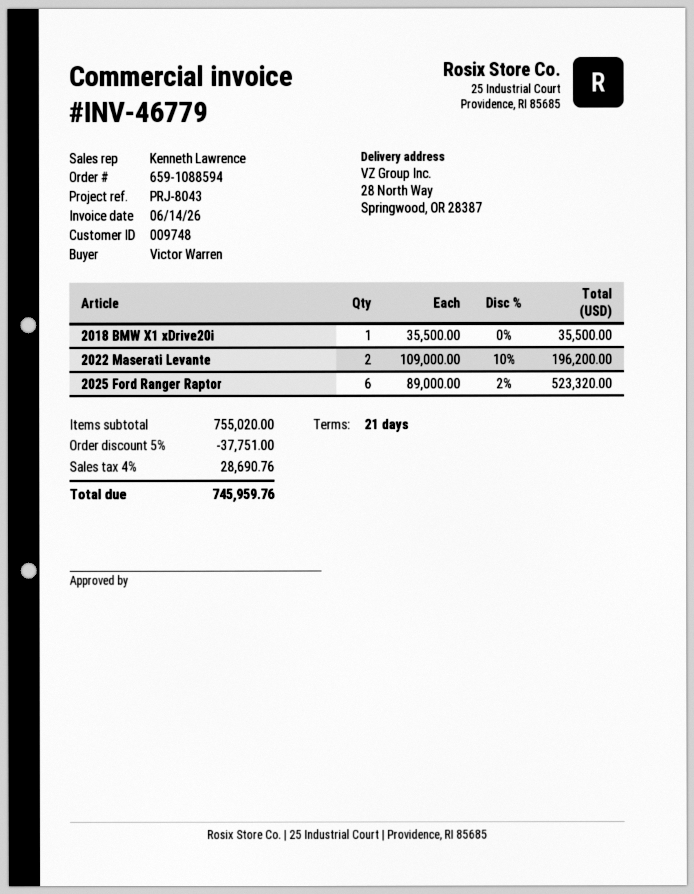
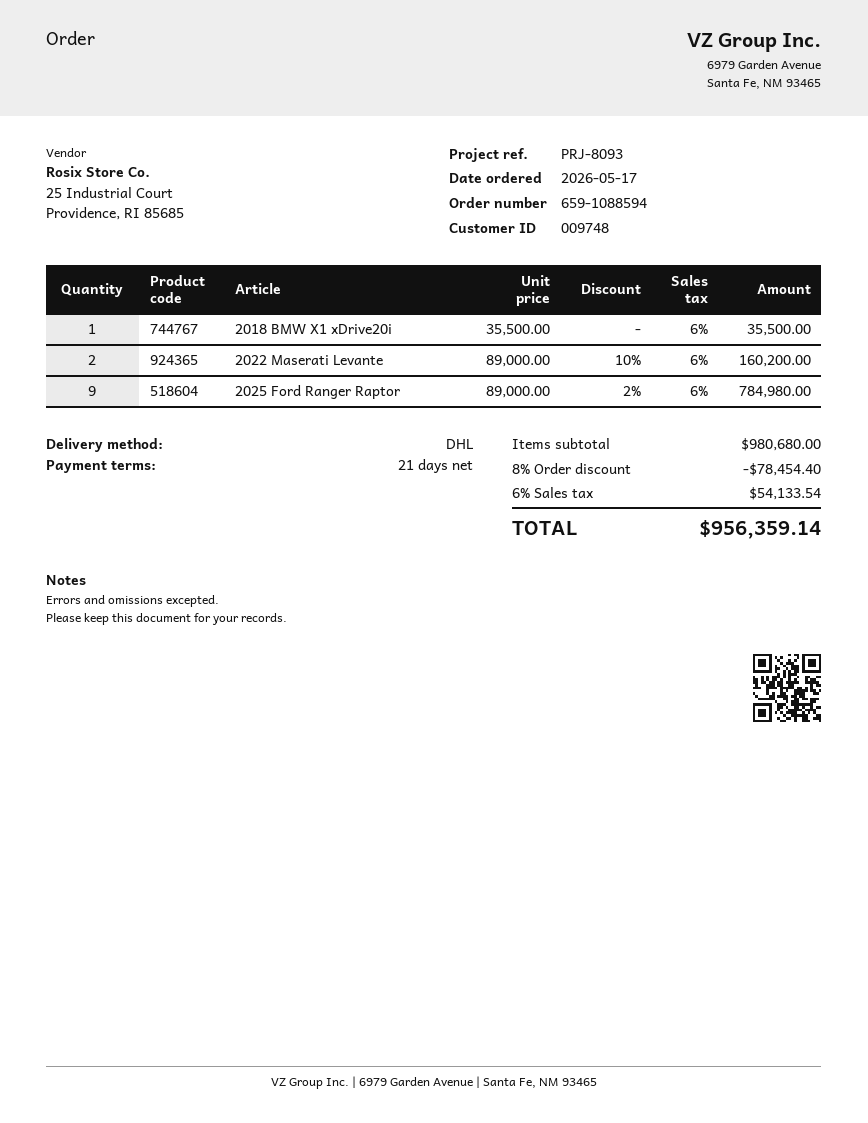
reference: PRJ-8043 -> PRJ-8093
2022 Maserati Levante: 2 x 109000.00 - 10% = 196200.00 -> 2 x 89000.00 - 10% = 160200.00
2025 Ford Ranger Raptor: 6 x 89000.00 - 2% = 523320.00 -> 9 x 89000.00 - 2% = 784980.00
subtotal: 755020.00 -> 980680.00
discount: 5% = 37751.00 -> 8% = 78454.40
tax: 4% = 28690.76 -> 6% = 54133.54
total: 745959.76 -> 956359.14

